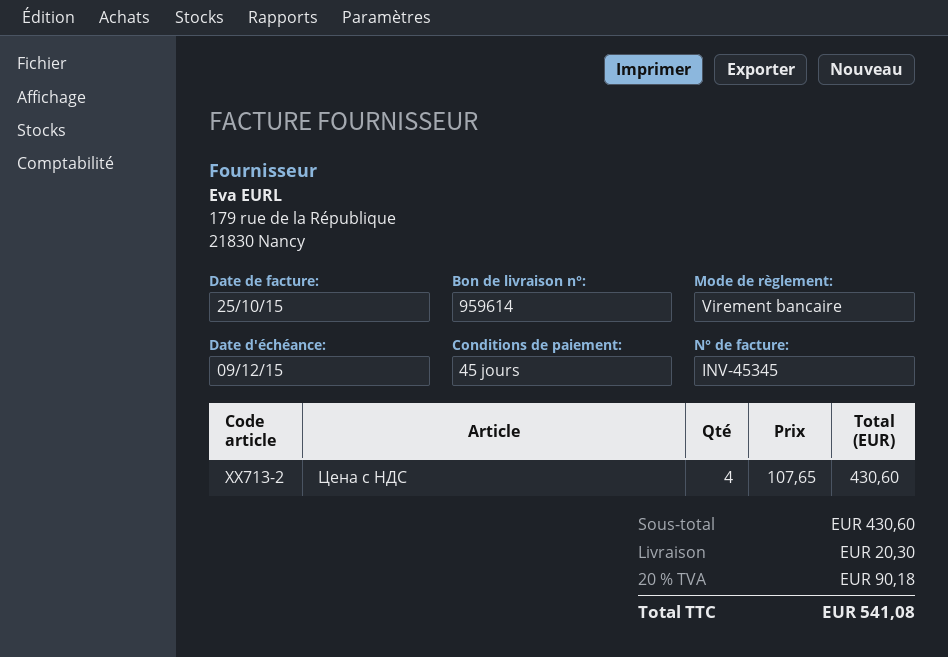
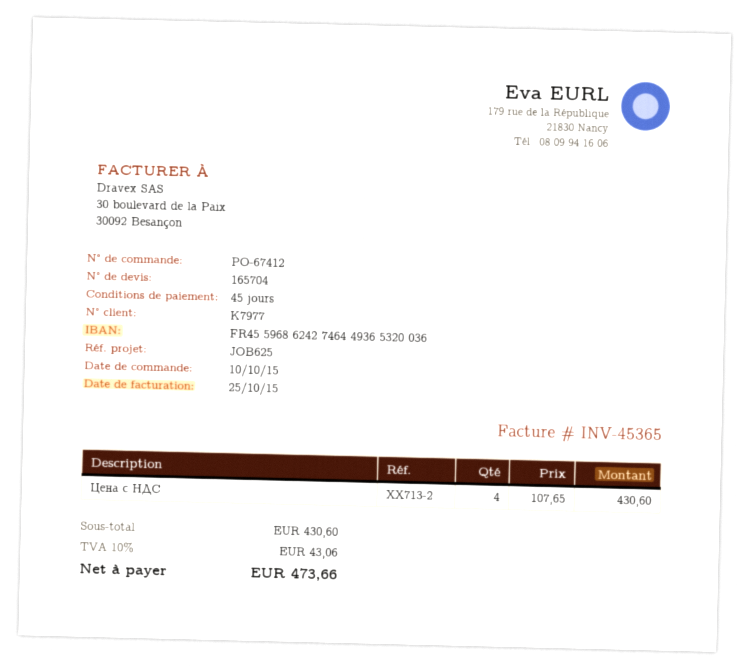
invoice number: INV-45345 -> INV-45365
shipping: 20.30 -> none
tax: 20% = 90.18 -> 10% = 43.06
total: 541.08 -> 473.66

